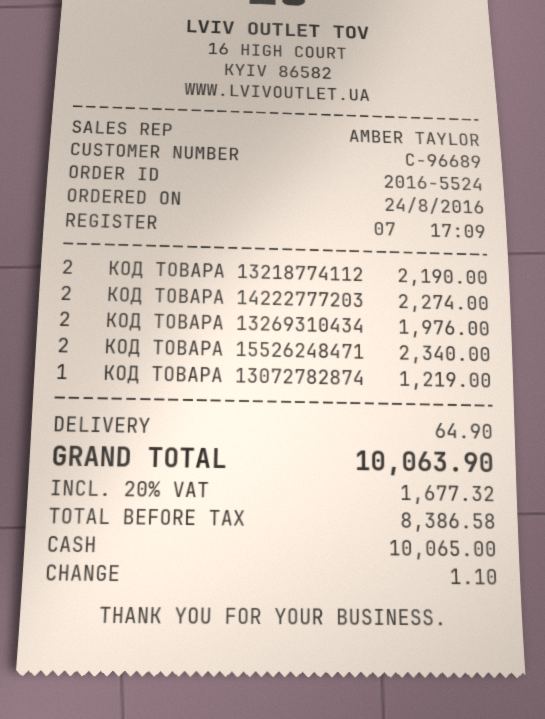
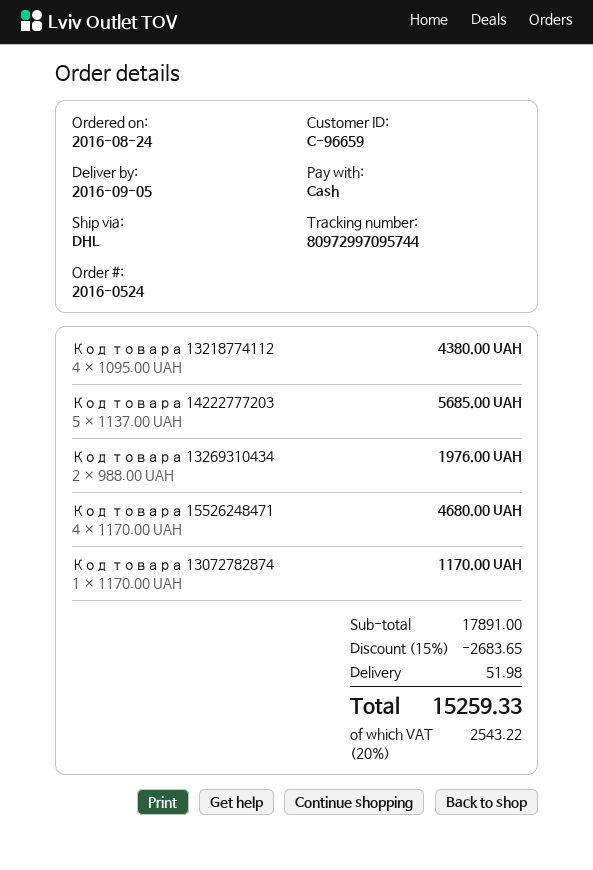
order number: 2016-5524 -> 2016-0524
customer number: C-96689 -> C-96659
КОД ТОВАРА 13218774112: 2 for 2190.00 -> 4 for 4380.00
КОД ТОВАРА 14222777203: 2 for 2274.00 -> 5 for 5685.00
КОД ТОВАРА 15526248471: 2 for 2340.00 -> 4 for 4680.00
КОД ТОВАРА 13072782874: 1 for 1219.00 -> 1 for 1170.00
discount: none -> 15% = 2683.65
shipping: 64.90 -> 51.98
tax: 20% = 1677.32 -> 20% = 2543.22
total: 10063.90 -> 15259.33

